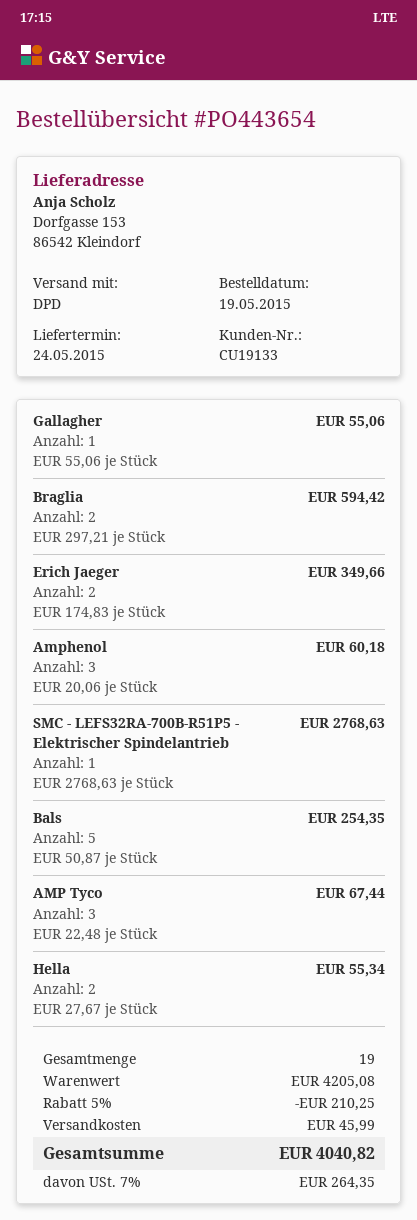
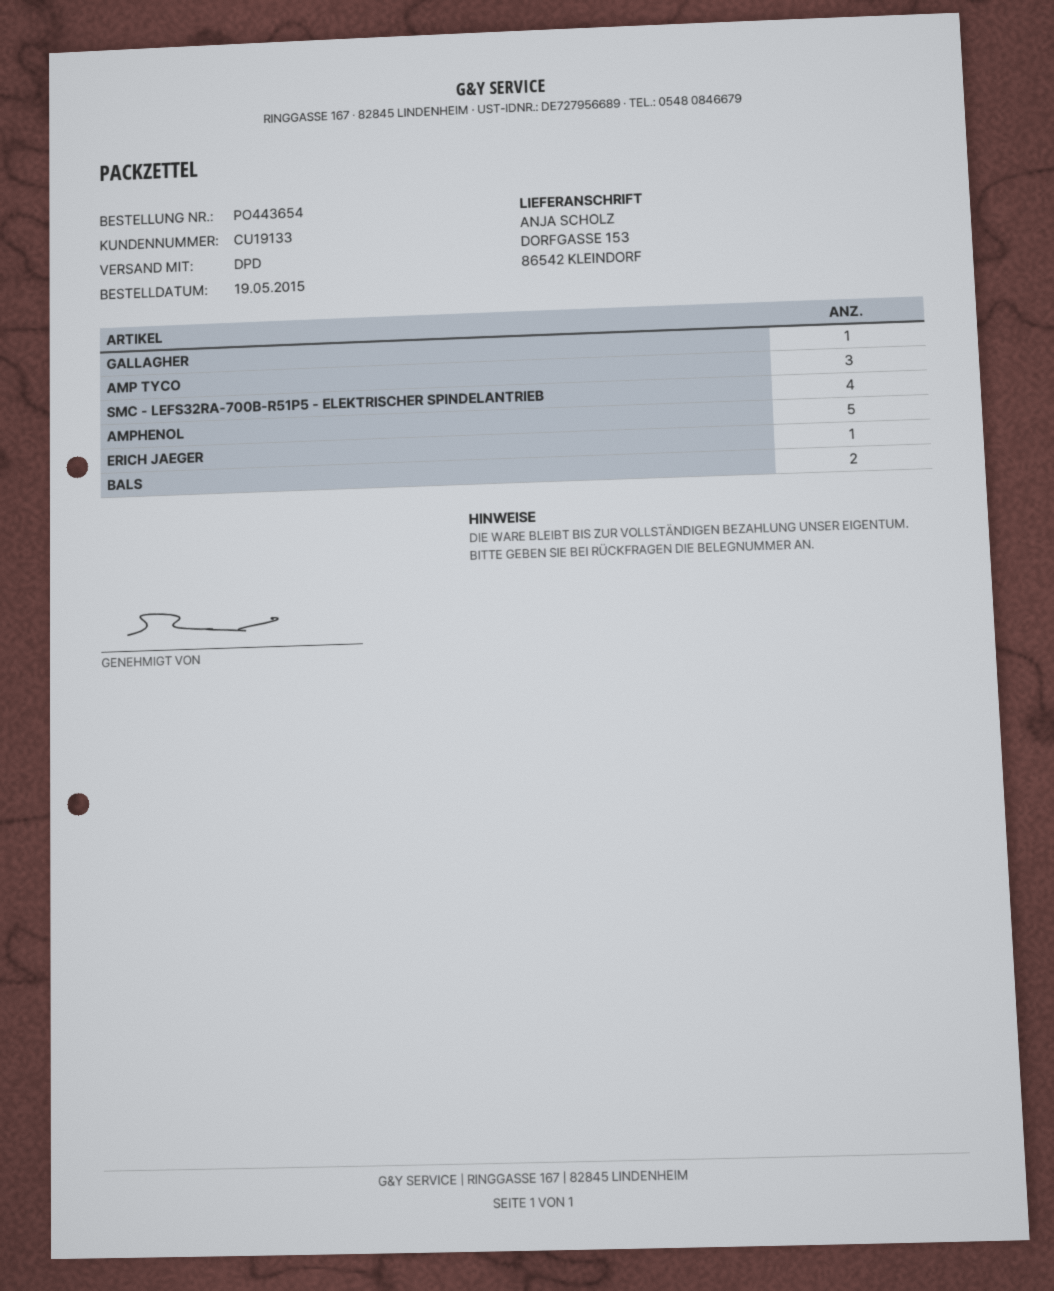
Braglia: 2 -> none
Erich Jaeger: 2 -> 1
Amphenol: 3 -> 5
SMC - LEFS32RA-700B-R51P5 - Elektrischer Spindelantrieb: 1 -> 4
Bals: 5 -> 2
Hella: 2 -> none

